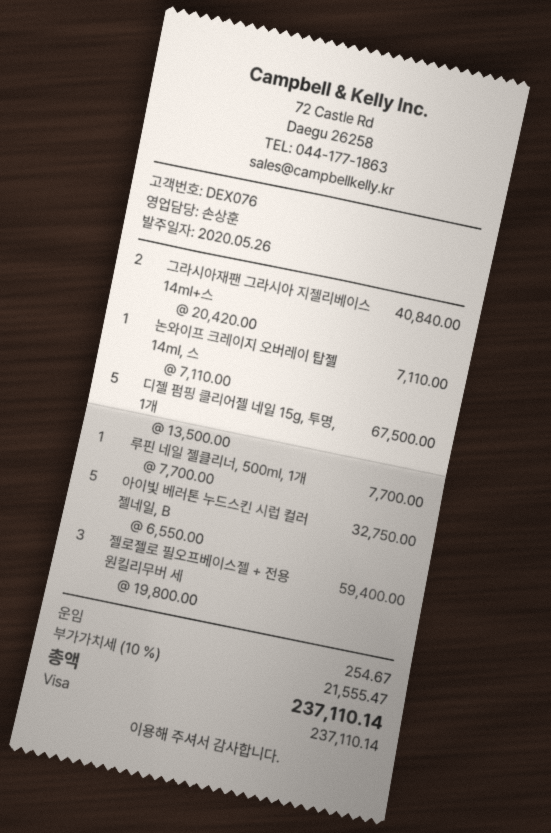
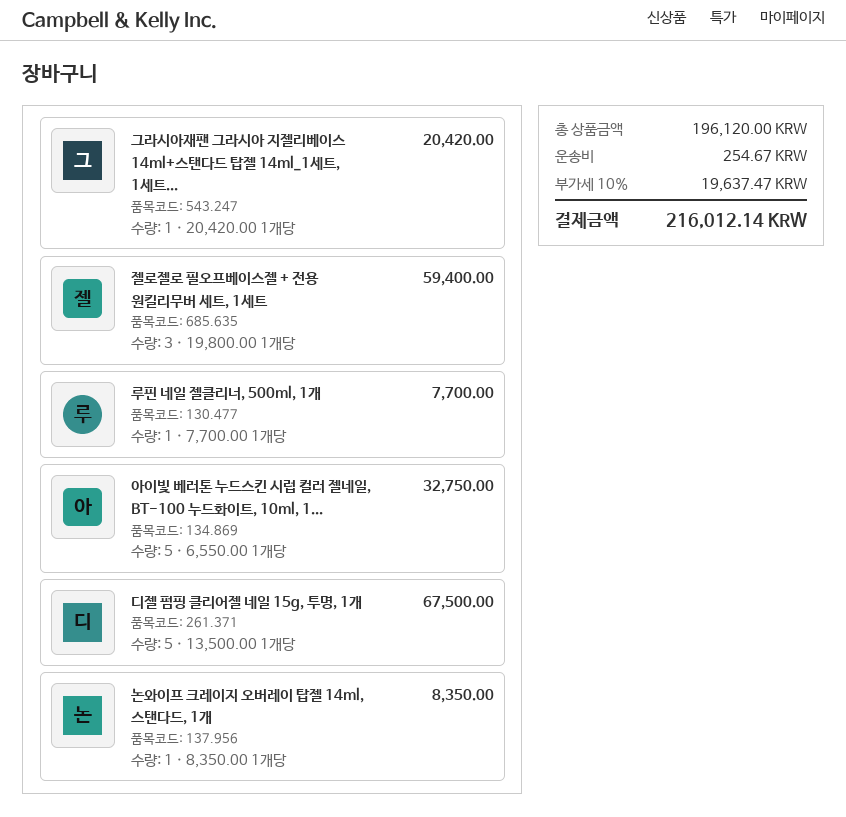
그라시아재팬 그라시아 지젤리베이스 14ml+스: 2 x 20420.00 = 40840.00 -> 1 x 20420.00 = 20420.00
논와이프 크레이지 오버레이 탑젤 14ml, 스: 1 x 7110.00 = 7110.00 -> 1 x 8350.00 = 8350.00
tax: 10% = 21555.47 -> 10% = 19637.47
total: 237110.14 -> 216012.14

